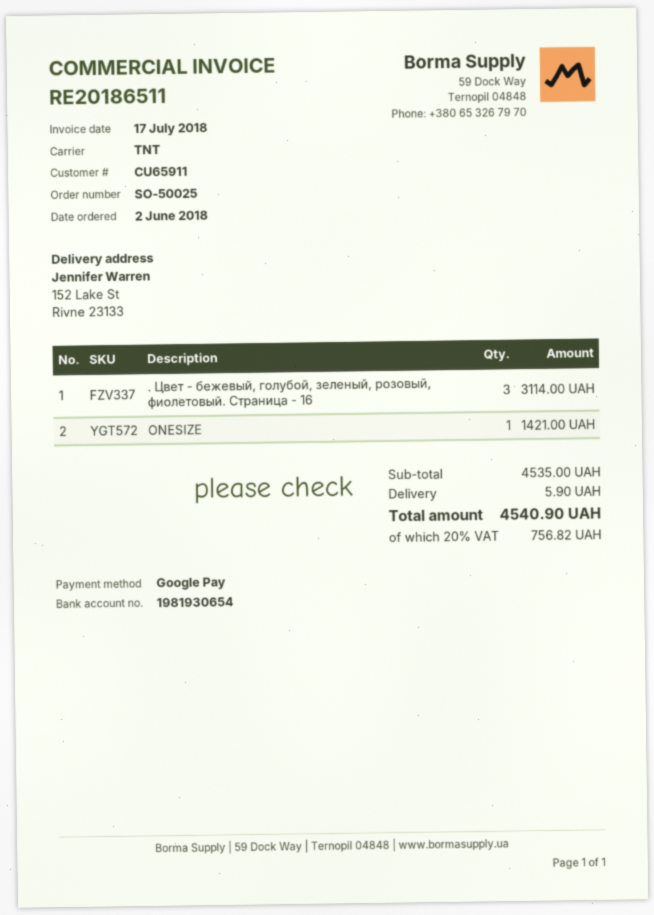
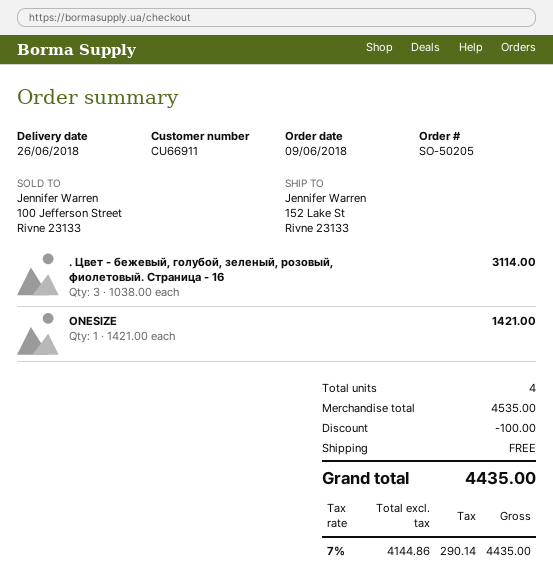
order number: SO-50025 -> SO-50205
order date: 2018-06-02 -> 2018-06-09
customer number: CU65911 -> CU66911
discount: none -> 100.00
shipping: 5.90 -> 0.00
tax: 20% = 756.82 -> 7% = 290.14
total: 4540.90 -> 4435.00

